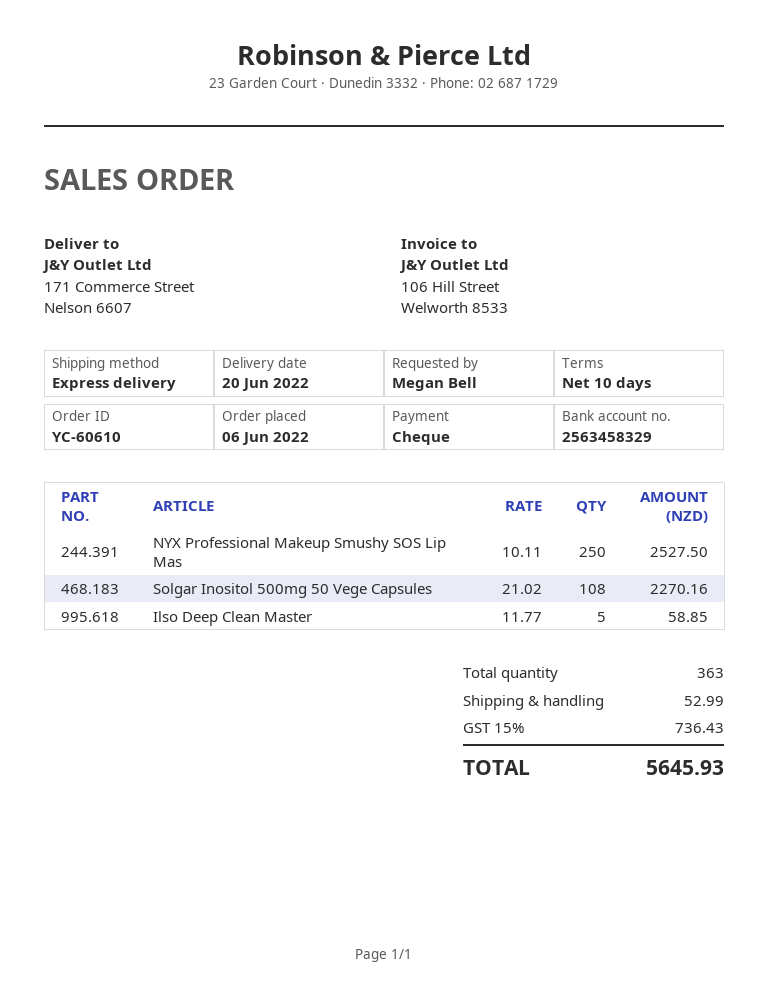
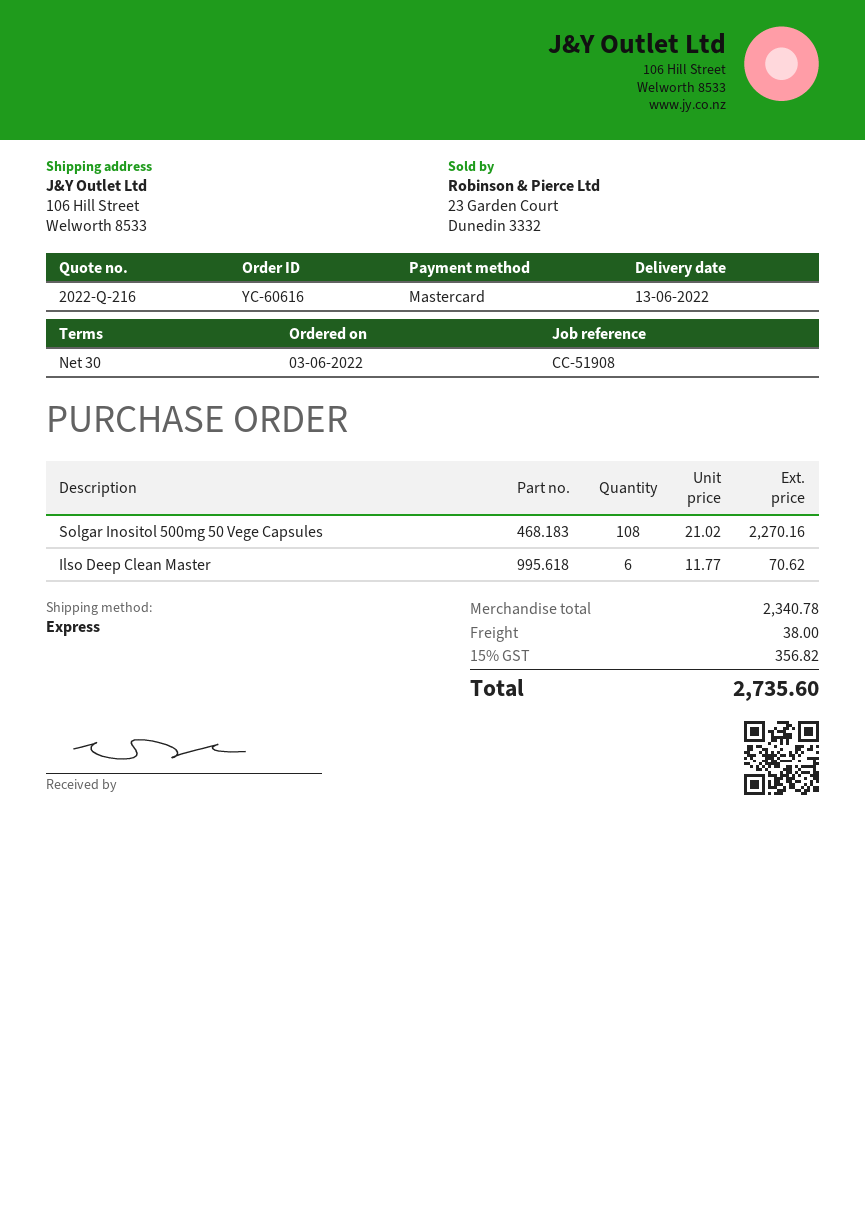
order number: YC-60610 -> YC-60616
order date: 2022-06-06 -> 2022-06-03
delivery date: 2022-06-20 -> 2022-06-13
payment terms: 10 days -> 30 days
payment method: cheque -> Mastercard
ship to: 171 Commerce Street, Nelson 6607 -> 106 Hill Street, Welworth 8533
NYX Professional Makeup Smushy SOS Lip Mas: 250 x 10.11 = 2527.50 -> none
Ilso Deep Clean Master: 5 x 11.77 = 58.85 -> 6 x 11.77 = 70.62
shipping: 52.99 -> 38.00
tax: 15% = 736.43 -> 15% = 356.82
total: 5645.93 -> 2735.60

